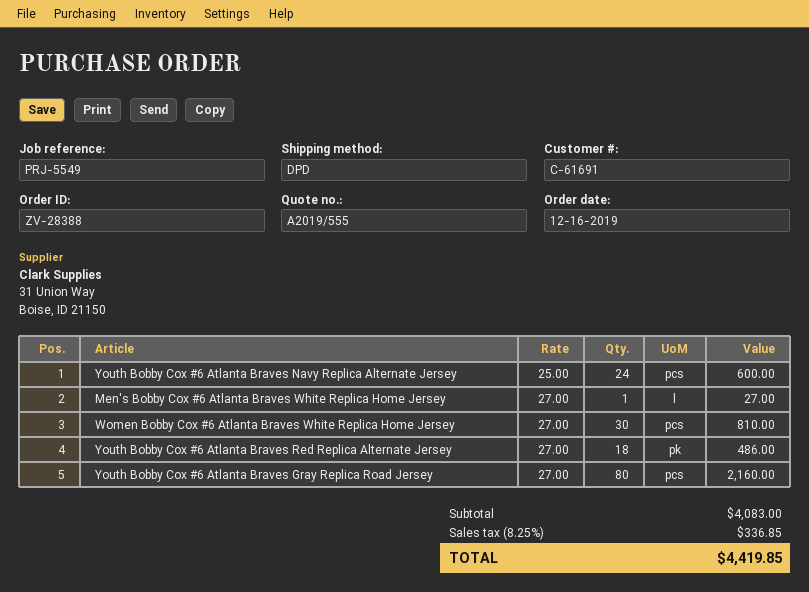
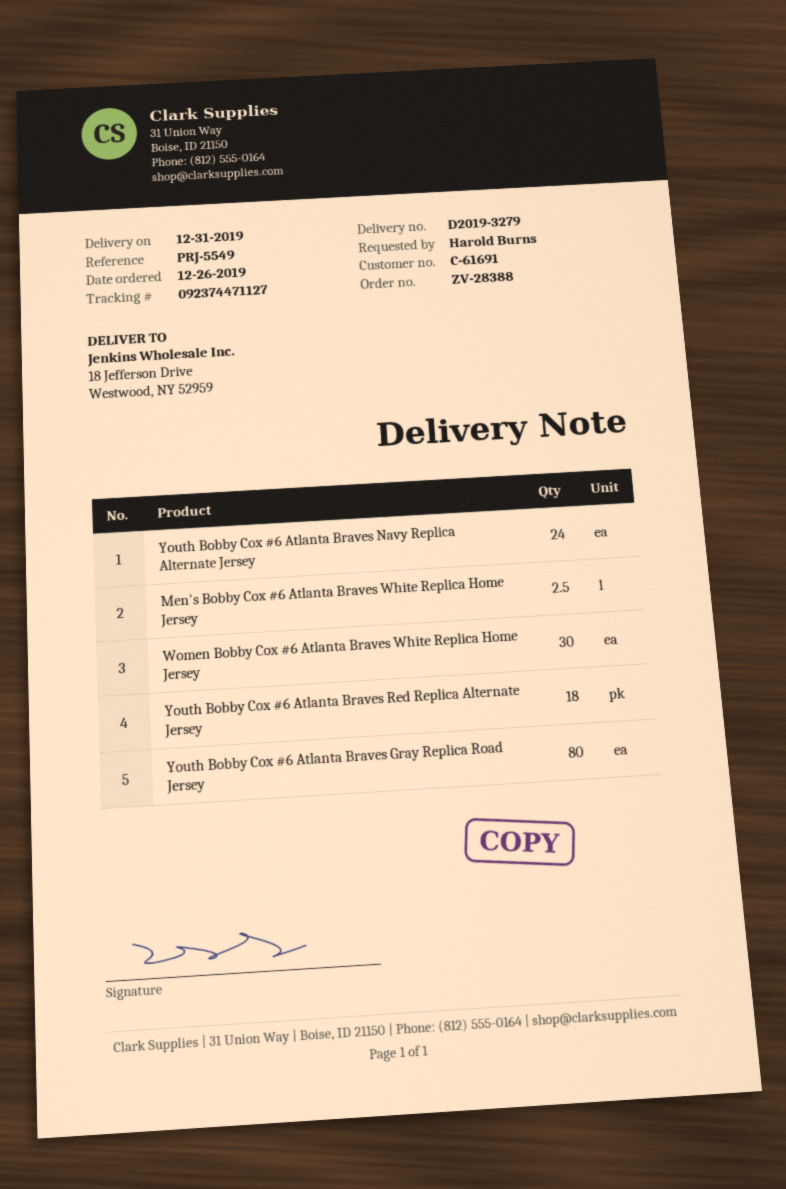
order date: 2019-12-16 -> 2019-12-26
Men's Bobby Cox #6 Atlanta Braves White Replica Home Jersey: 1 -> 2.5

